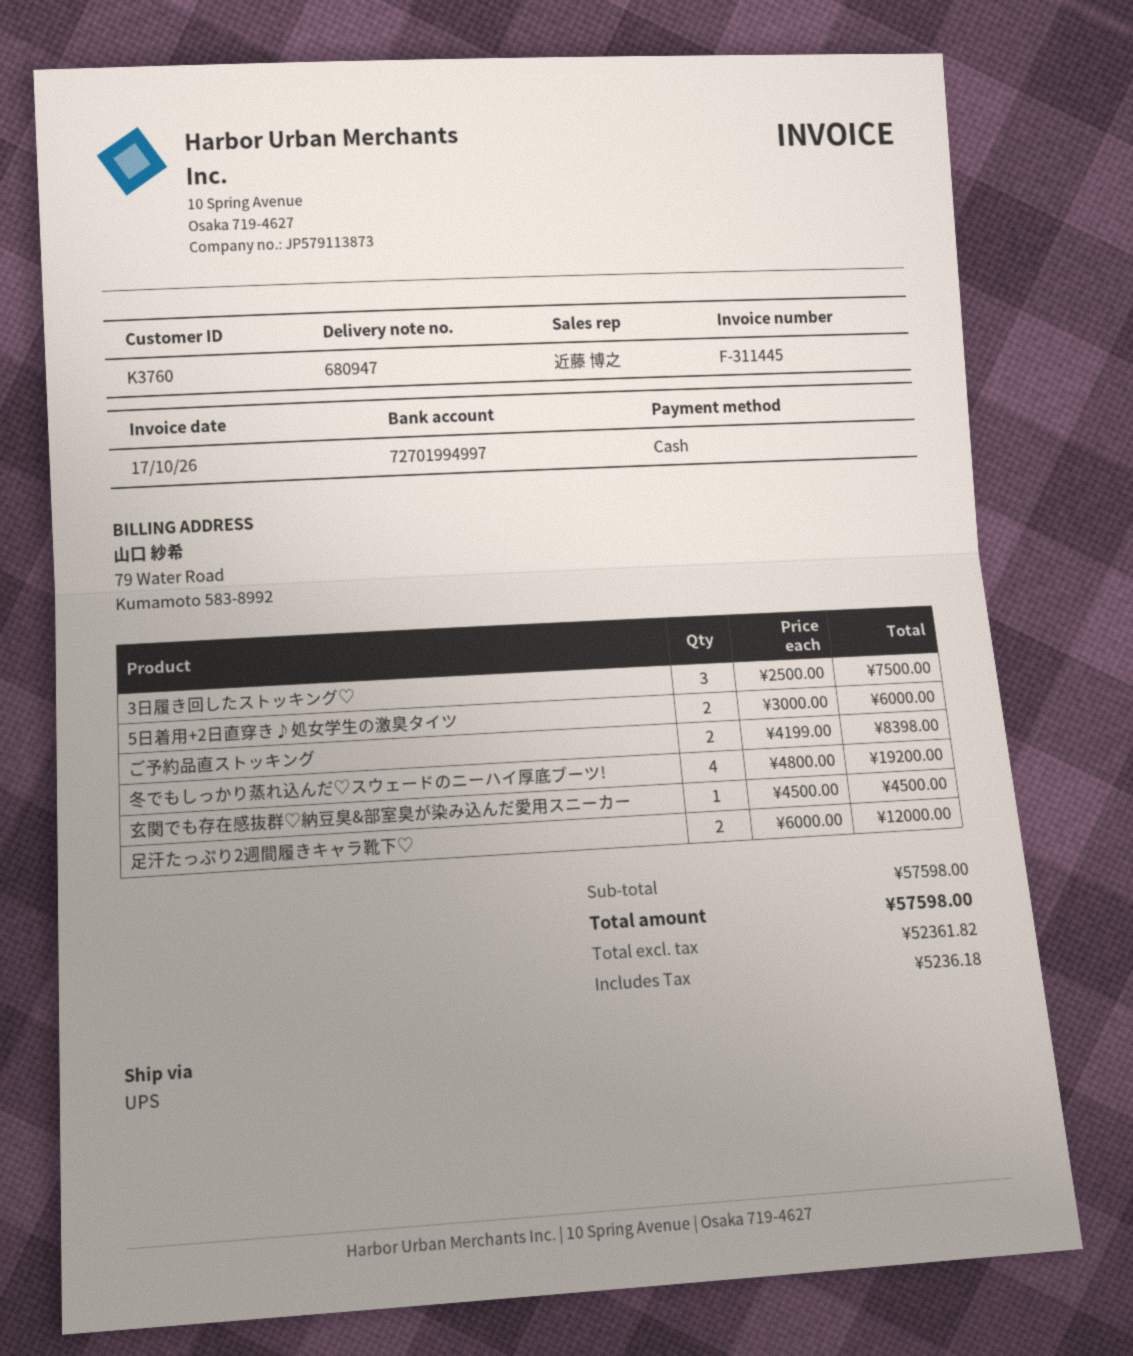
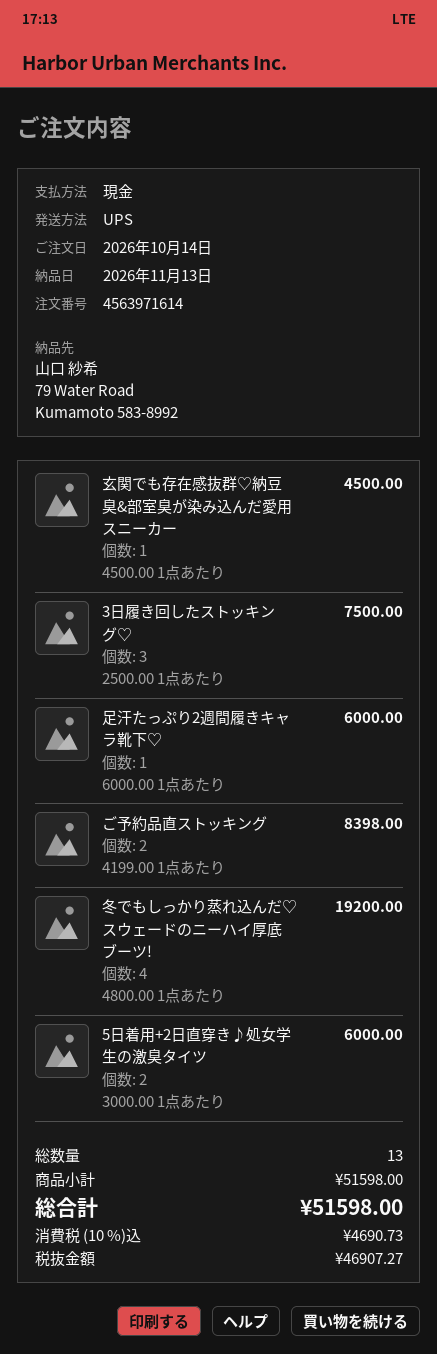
足汗たっぷり2週間履きキャラ靴下♡: 2 x 6000.00 = 12000.00 -> 1 x 6000.00 = 6000.00
subtotal: 57598.00 -> 51598.00
net: 52361.82 -> 46907.27
tax: 5236.18 -> 4690.73
total: 57598.00 -> 51598.00

